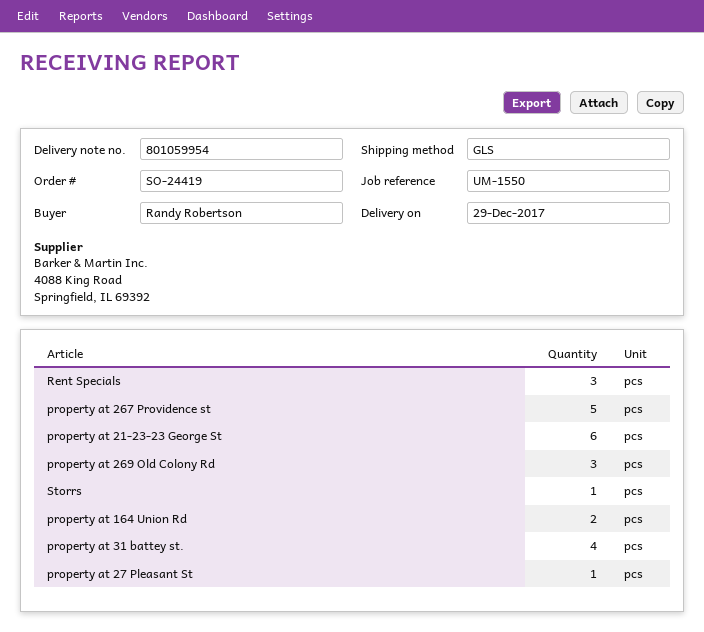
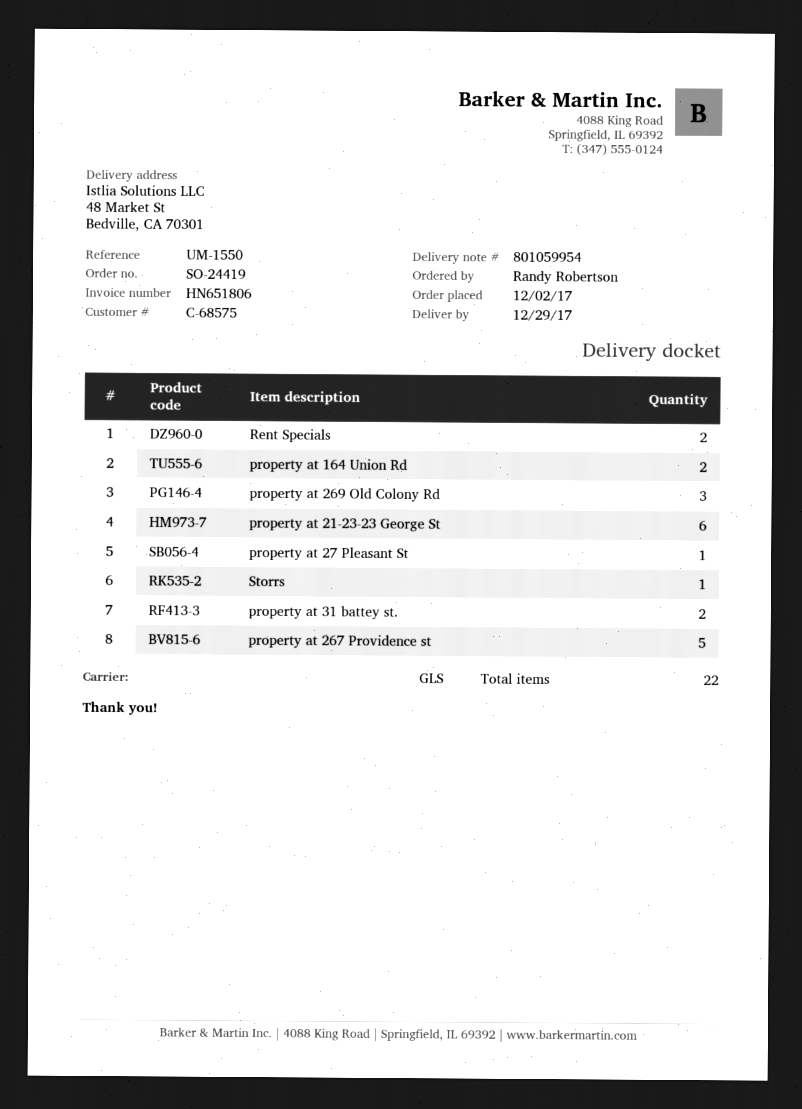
Rent Specials: 3 -> 2
property at 31 battey st.: 4 -> 2

